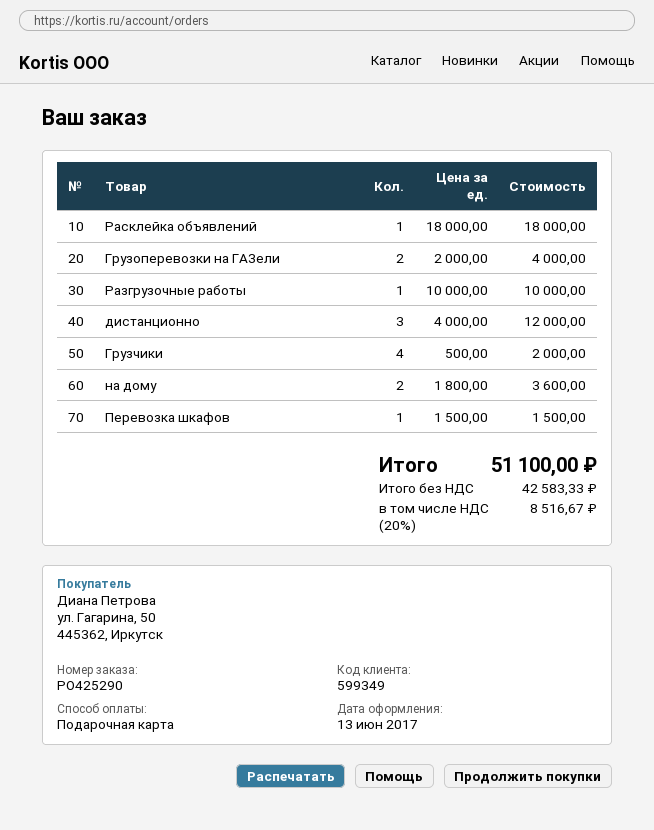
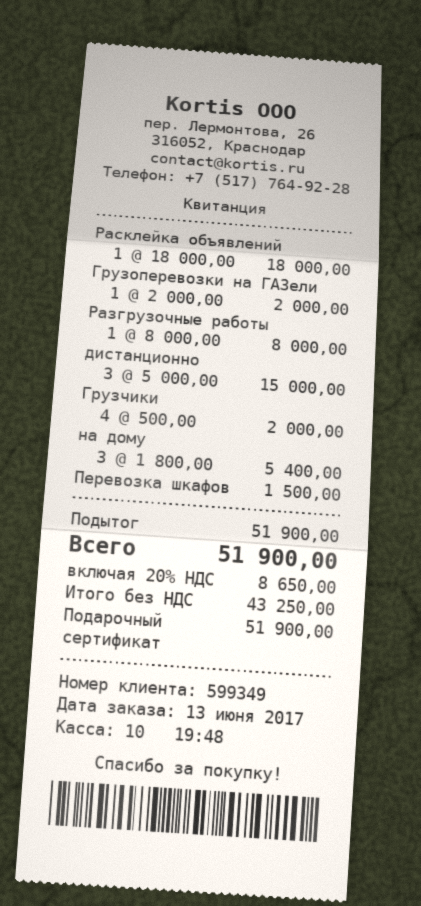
Грузоперевозки на ГАЗели: 2 x 2000.00 = 4000.00 -> 1 x 2000.00 = 2000.00
Разгрузочные работы: 1 x 10000.00 = 10000.00 -> 1 x 8000.00 = 8000.00
дистанционно: 3 x 4000.00 = 12000.00 -> 3 x 5000.00 = 15000.00
на дому: 2 x 1800.00 = 3600.00 -> 3 x 1800.00 = 5400.00
net: 42583.33 -> 43250.00
tax: 20% = 8516.67 -> 20% = 8650.00
total: 51100.00 -> 51900.00

